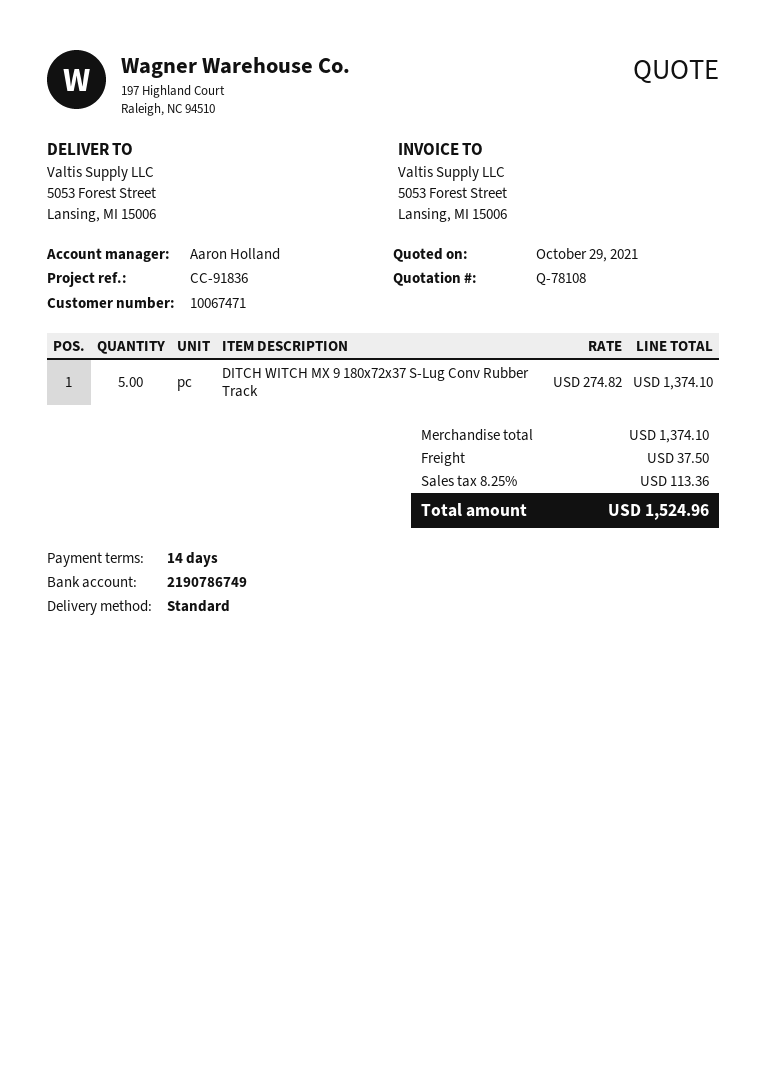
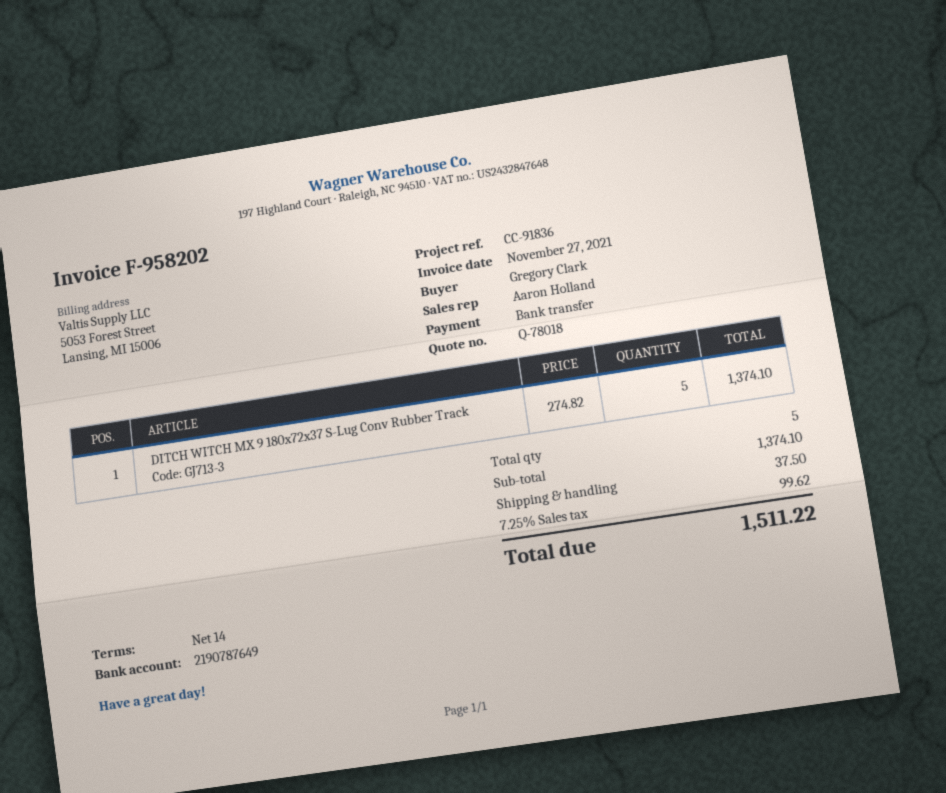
quote number: Q-78108 -> Q-78018
bank account: 2190786749 -> 2190787649
tax: 8.25% = 113.36 -> 7.25% = 99.62
total: 1524.96 -> 1511.22

